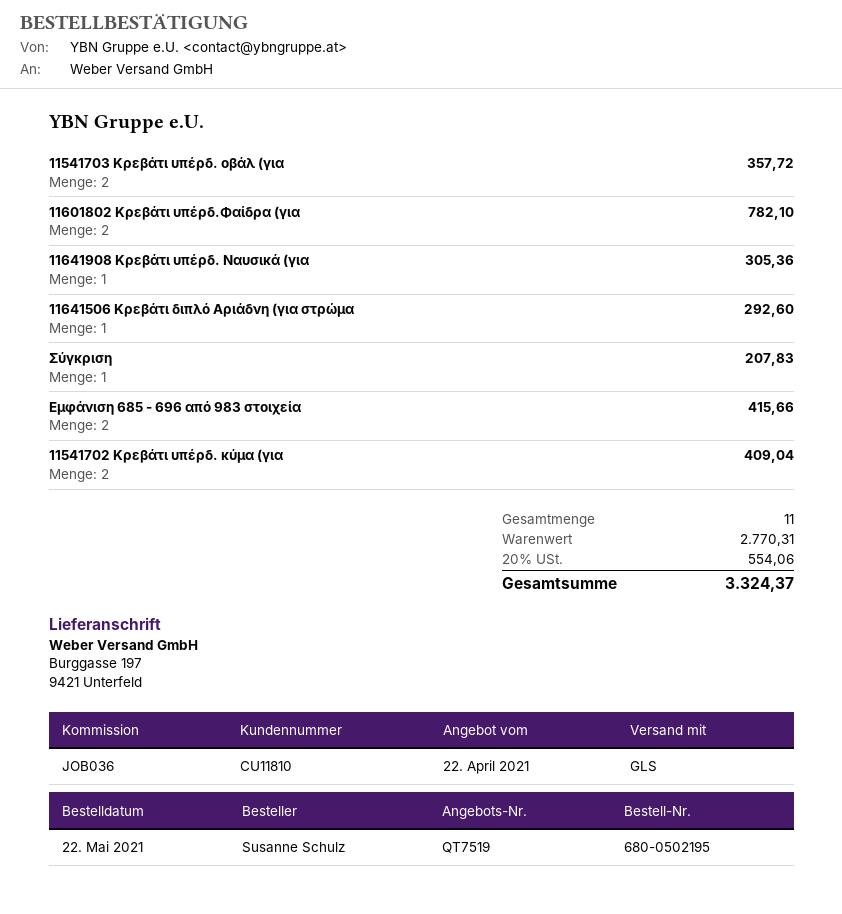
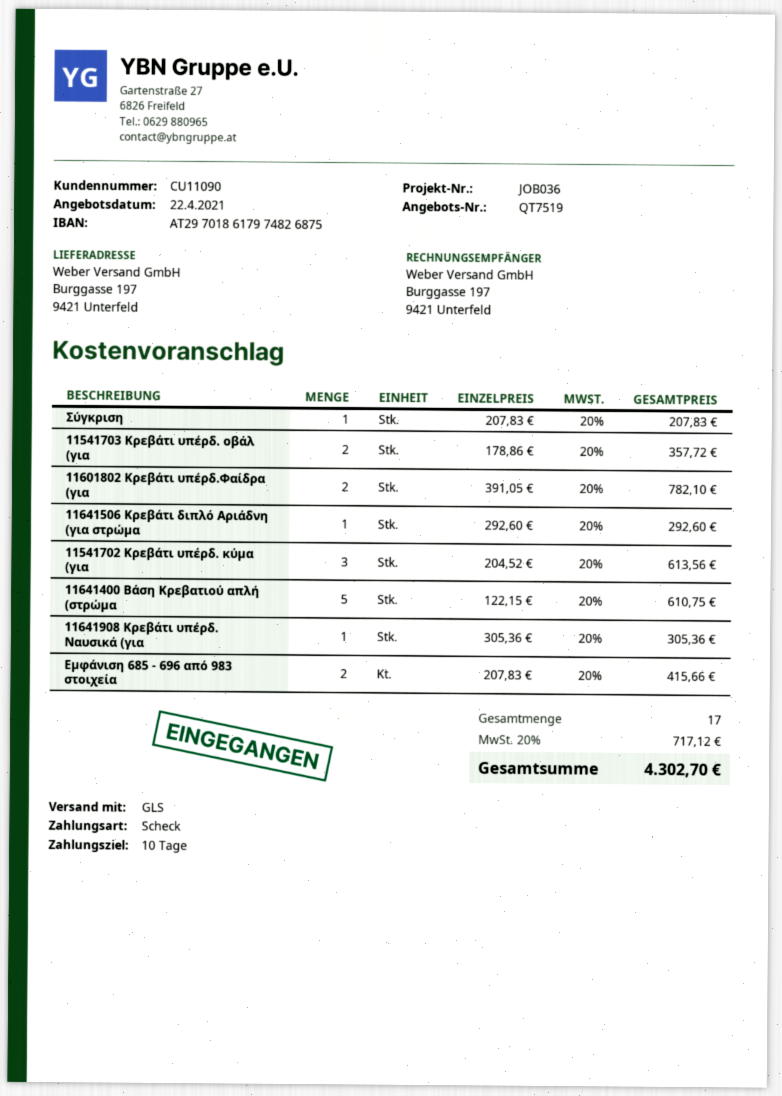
customer number: CU11810 -> CU11090
11541702 Κρεβάτι υπέρδ. κύμα (για: 2 for 409.04 -> 3 for 613.56
11641400 Βάση Κρεβατιού απλή (στρώμα: none -> 5 for 610.75
total quantity: 11 -> 17
tax: 20% = 554.06 -> 20% = 717.12
total: 3324.37 -> 4302.70

